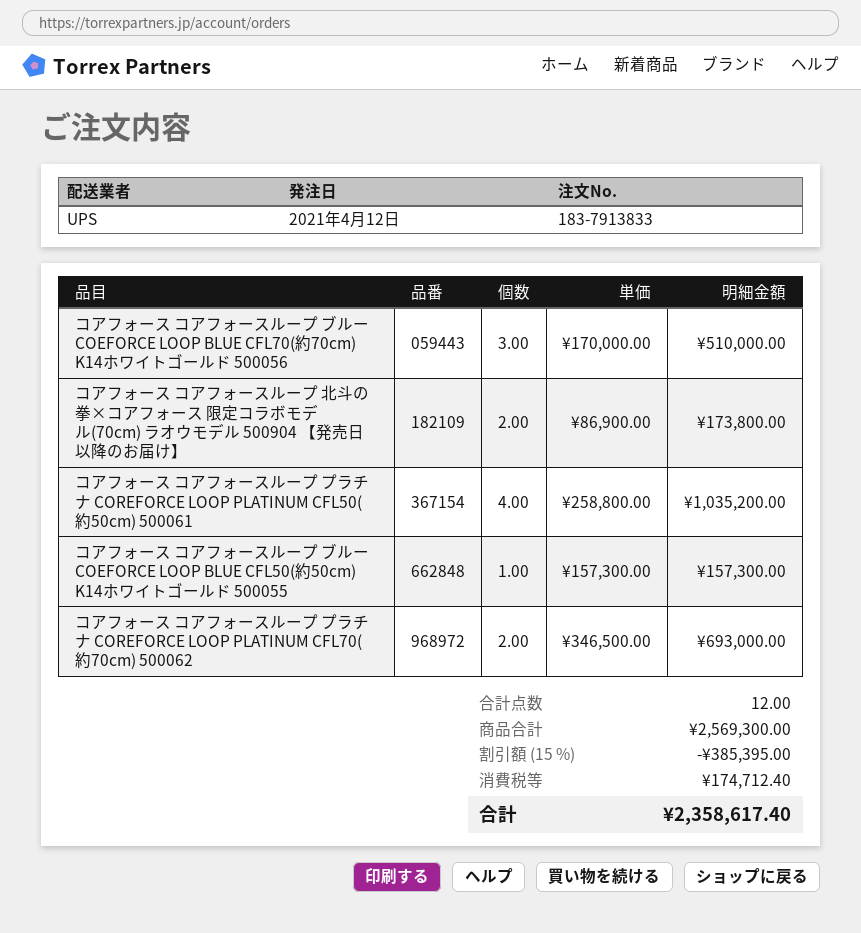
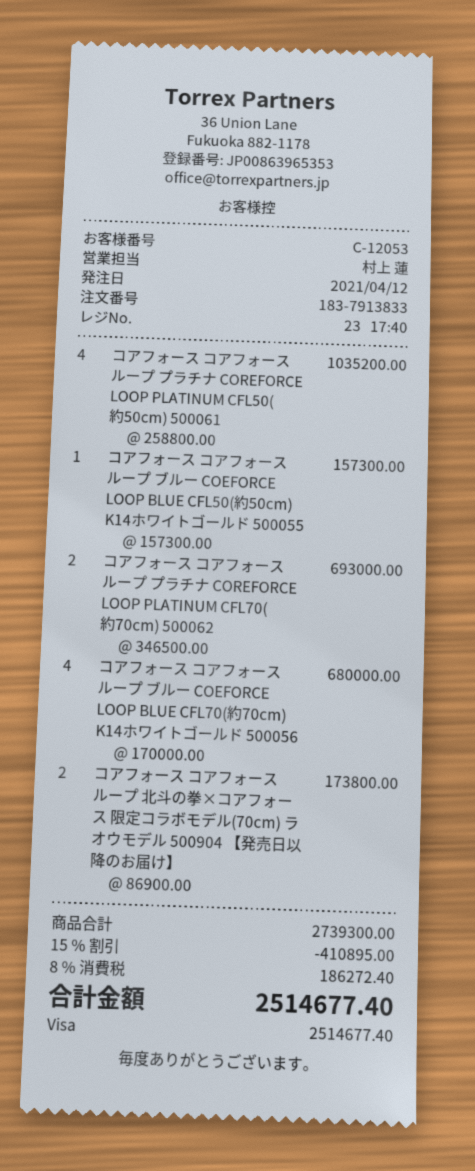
コアフォース コアフォースループ ブルー COEFORCE LOOP BLUE CFL70(約70cm) K14ホワイトゴールド 500056: 3 x 170000.00 = 510000.00 -> 4 x 170000.00 = 680000.00
subtotal: 2569300.00 -> 2739300.00
discount: 15% = 385395.00 -> 15% = 410895.00
tax: 174712.40 -> 186272.40
total: 2358617.40 -> 2514677.40

